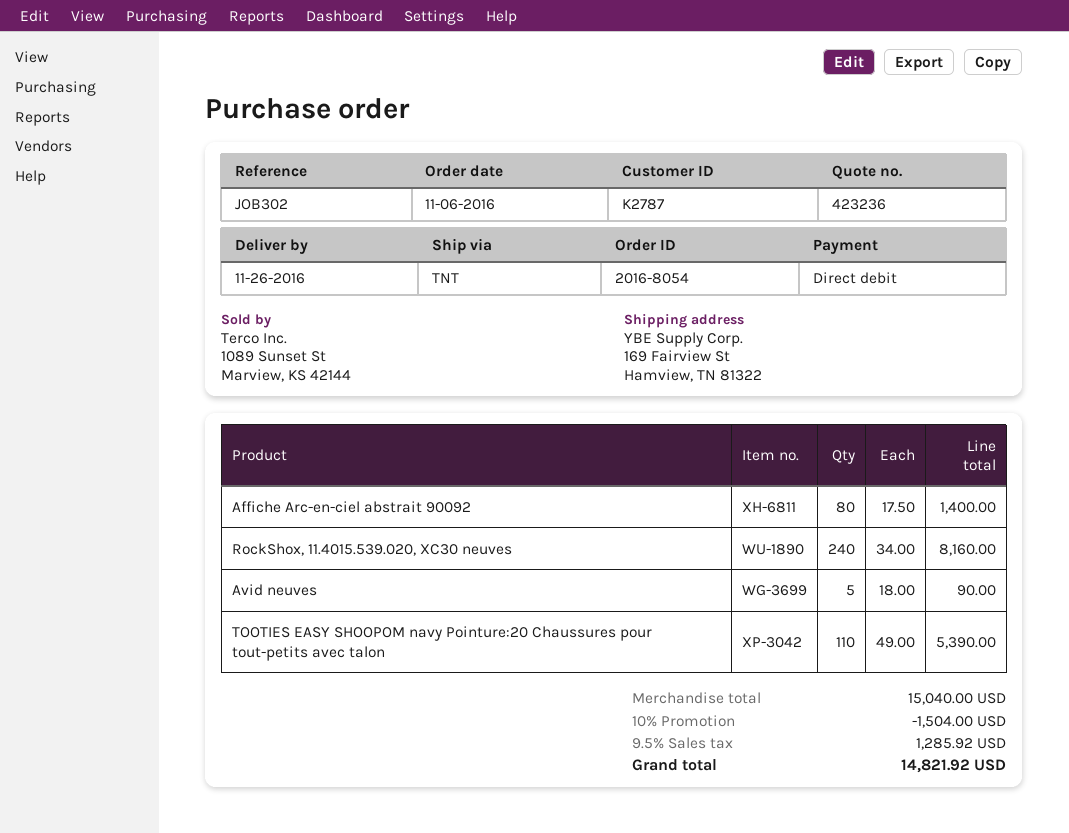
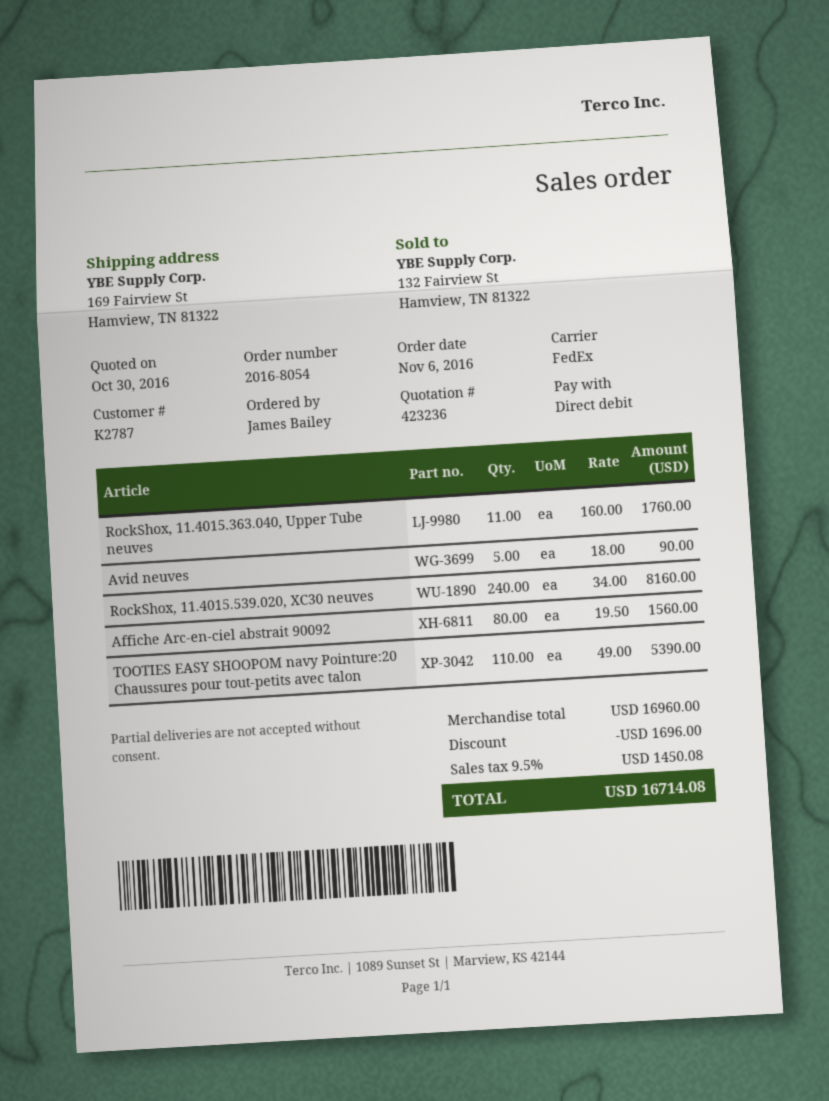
shipping method: TNT -> FedEx
Affiche Arc-en-ciel abstrait 90092: 80 x 17.50 = 1400.00 -> 80 x 19.50 = 1560.00
RockShox, 11.4015.363.040, Upper Tube neuves: none -> 11 x 160.00 = 1760.00
subtotal: 15040.00 -> 16960.00
discount: 1504.00 -> 1696.00
tax: 9.5% = 1285.92 -> 9.5% = 1450.08
total: 14821.92 -> 16714.08

